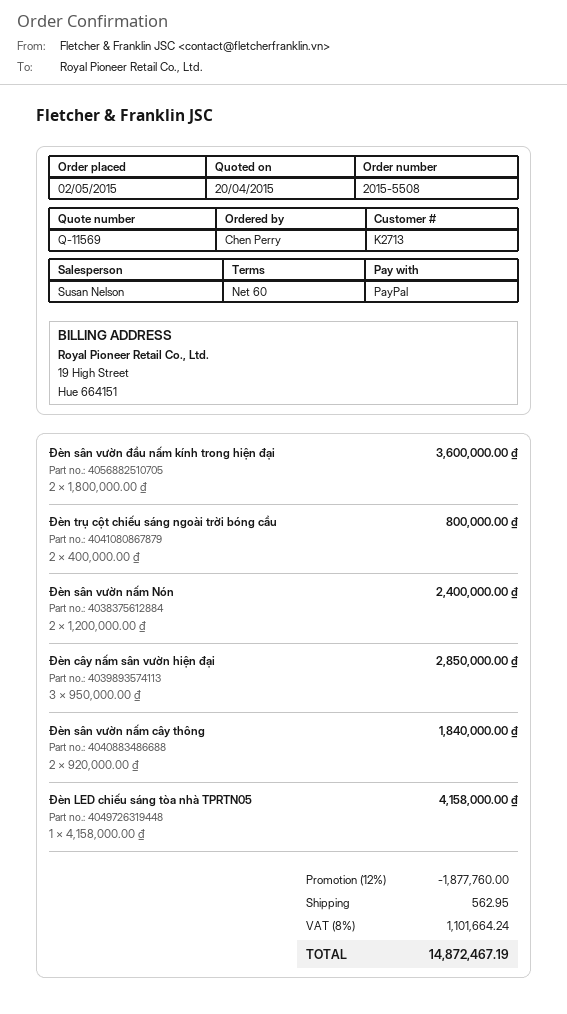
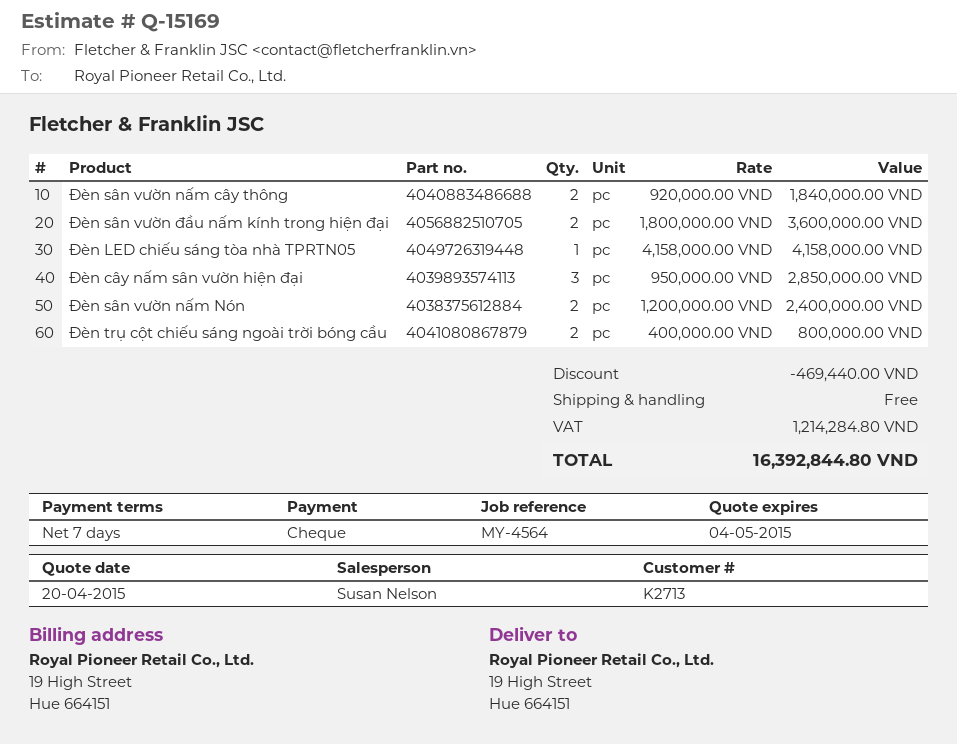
quote number: Q-11569 -> Q-15169
payment terms: 60 days -> 7 days
payment method: PayPal -> cheque
discount: 1877760.00 -> 469440.00
shipping: 562.95 -> 0.00
tax: 1101664.24 -> 1214284.80
total: 14872467.19 -> 16392844.80

